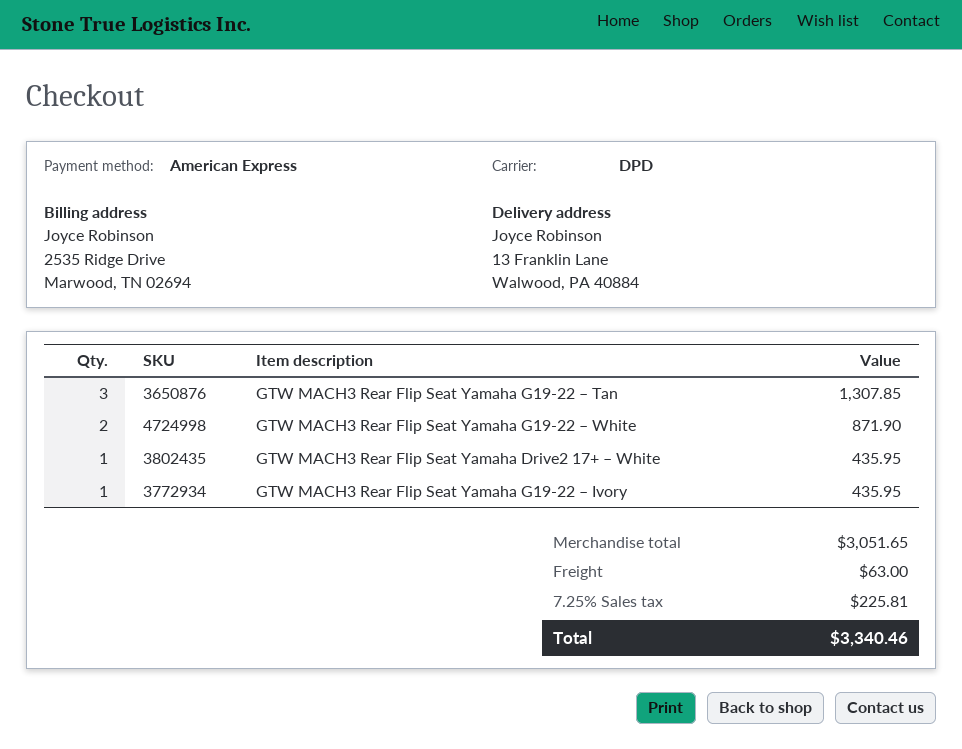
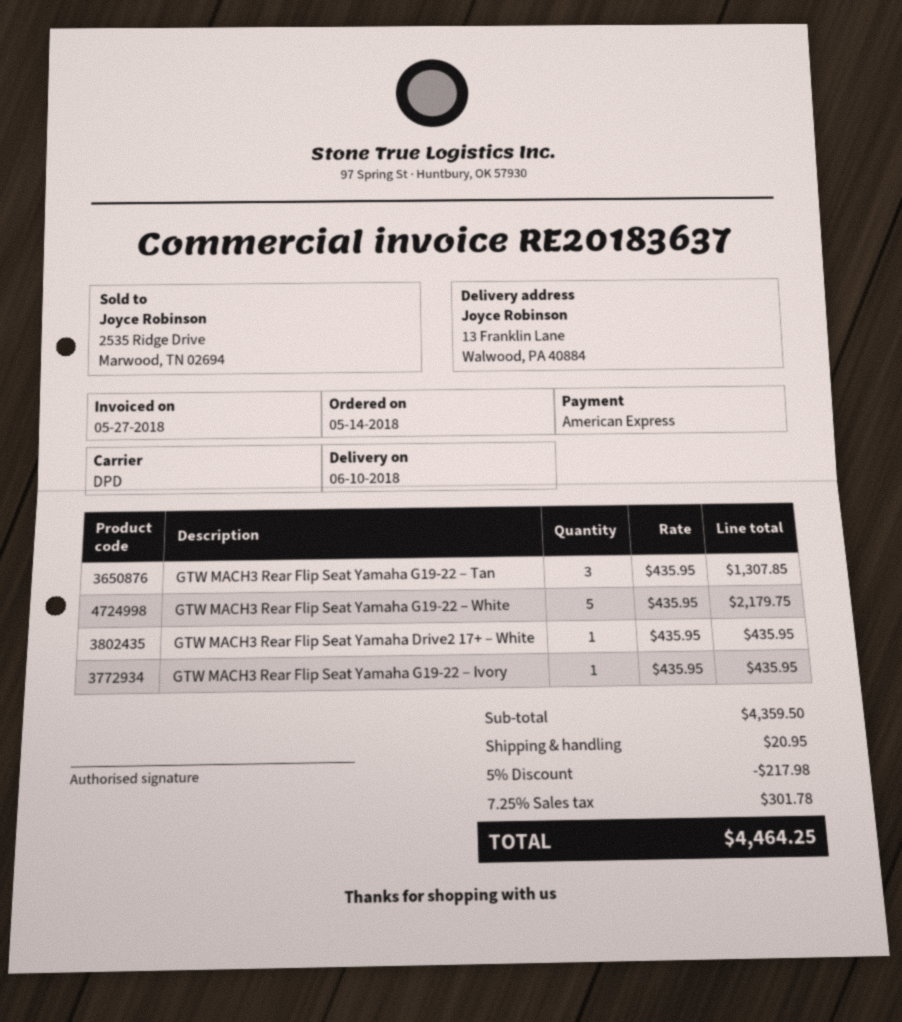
GTW MACH3 Rear Flip Seat Yamaha G19-22 – White: 2 for 871.90 -> 5 for 2179.75
subtotal: 3051.65 -> 4359.50
discount: none -> 5% = 217.98
shipping: 63.00 -> 20.95
tax: 7.25% = 225.81 -> 7.25% = 301.78
total: 3340.46 -> 4464.25

